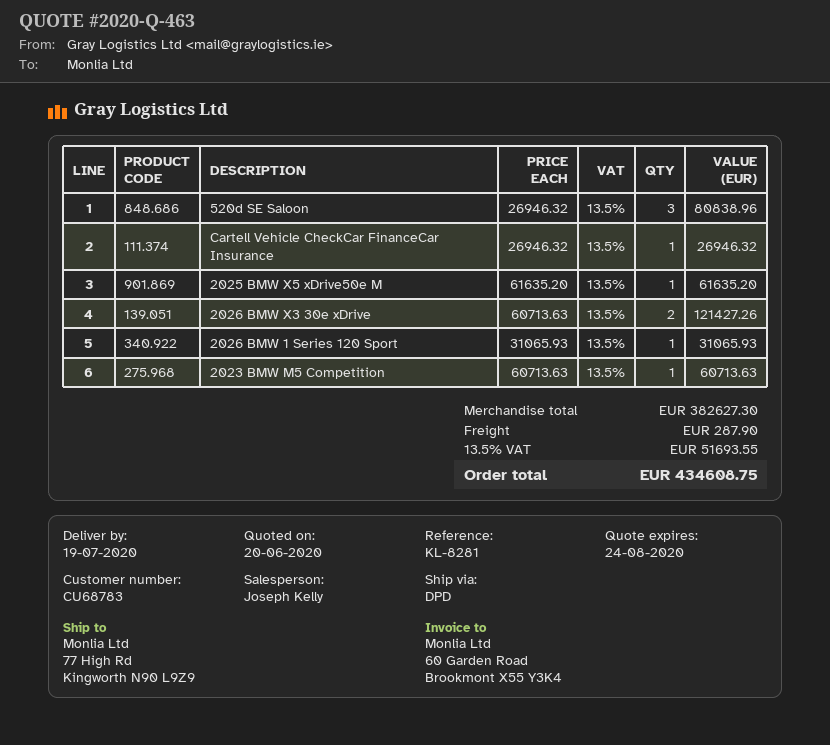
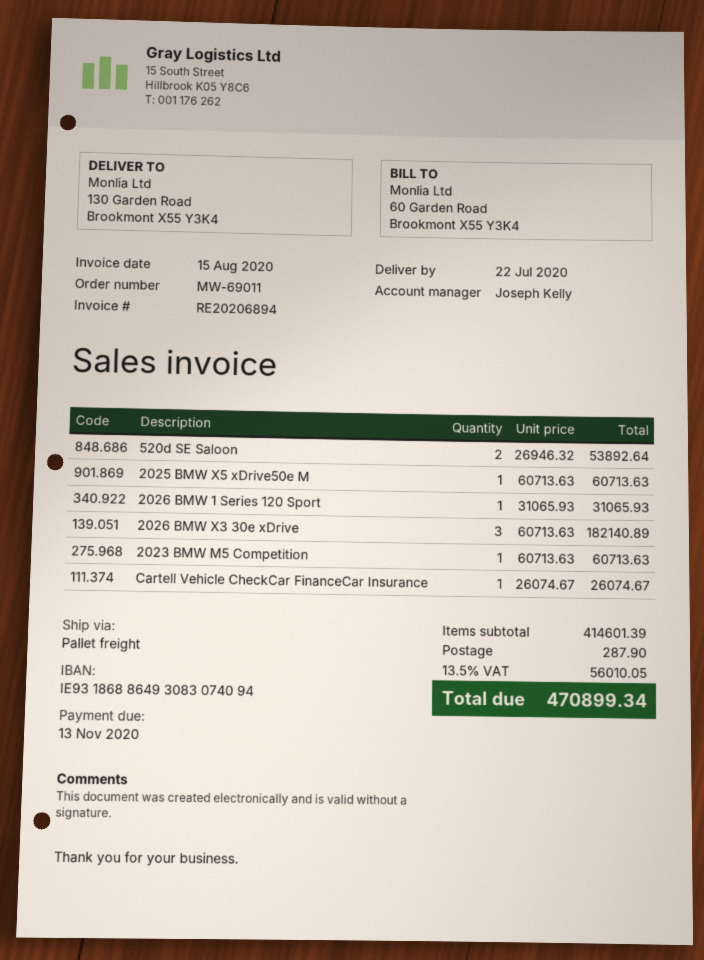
delivery date: 2020-07-19 -> 2020-07-22
shipping method: DPD -> pallet freight
ship to: 77 High Rd, Kingworth N90 L9Z9 -> 130 Garden Road, Brookmont X55 Y3K4
520d SE Saloon: 3 x 26946.32 = 80838.96 -> 2 x 26946.32 = 53892.64
Cartell Vehicle CheckCar FinanceCar Insurance: 1 x 26946.32 = 26946.32 -> 1 x 26074.67 = 26074.67
2025 BMW X5 xDrive50e M: 1 x 61635.20 = 61635.20 -> 1 x 60713.63 = 60713.63
2026 BMW X3 30e xDrive: 2 x 60713.63 = 121427.26 -> 3 x 60713.63 = 182140.89
subtotal: 382627.30 -> 414601.39
tax: 13.5% = 51693.55 -> 13.5% = 56010.05
total: 434608.75 -> 470899.34

